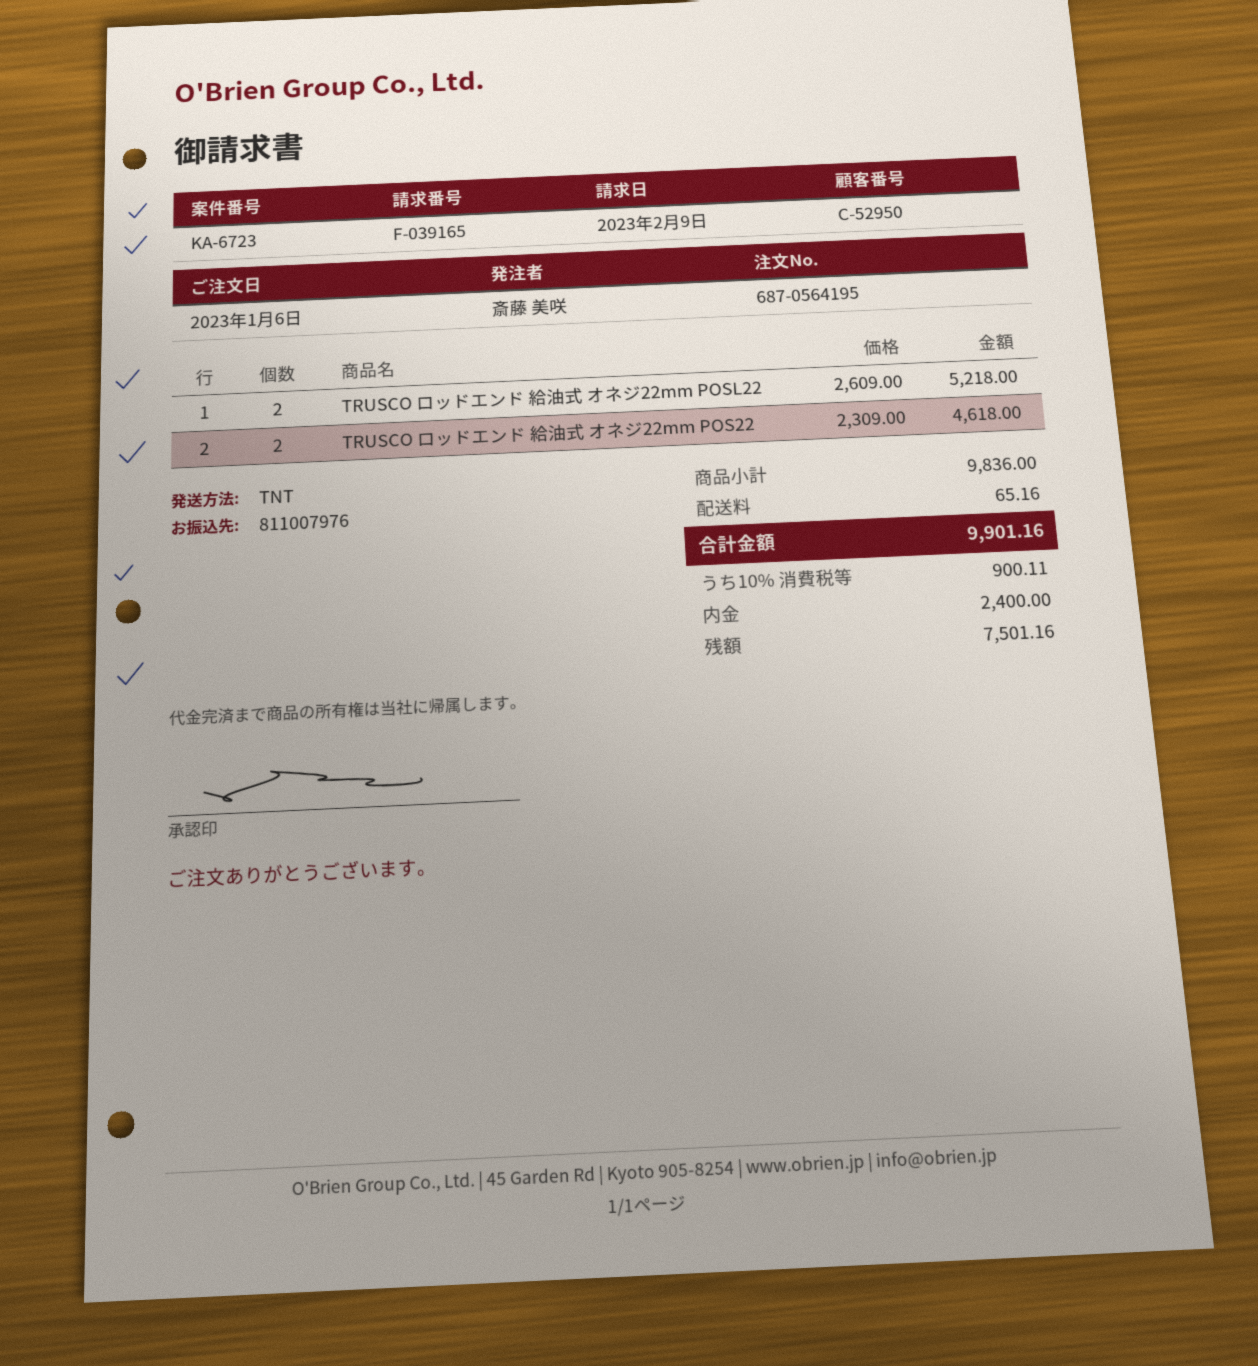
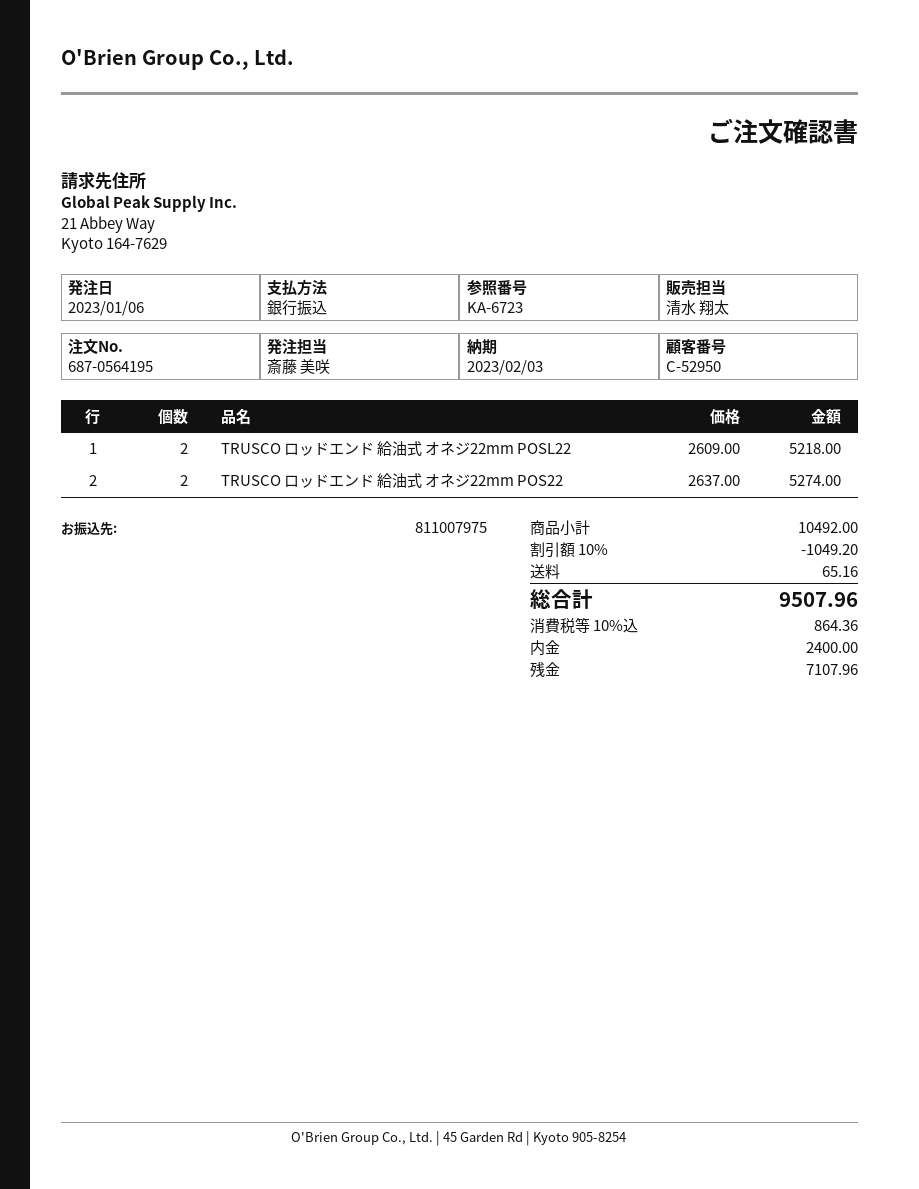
bank account: 811007976 -> 811007975
TRUSCO ロッドエンド 給油式 オネジ22mm POS22: 2 x 2309.00 = 4618.00 -> 2 x 2637.00 = 5274.00
subtotal: 9836.00 -> 10492.00
discount: none -> 10% = 1049.20
tax: 10% = 900.11 -> 10% = 864.36
total: 9901.16 -> 9507.96
balance: 7501.16 -> 7107.96

